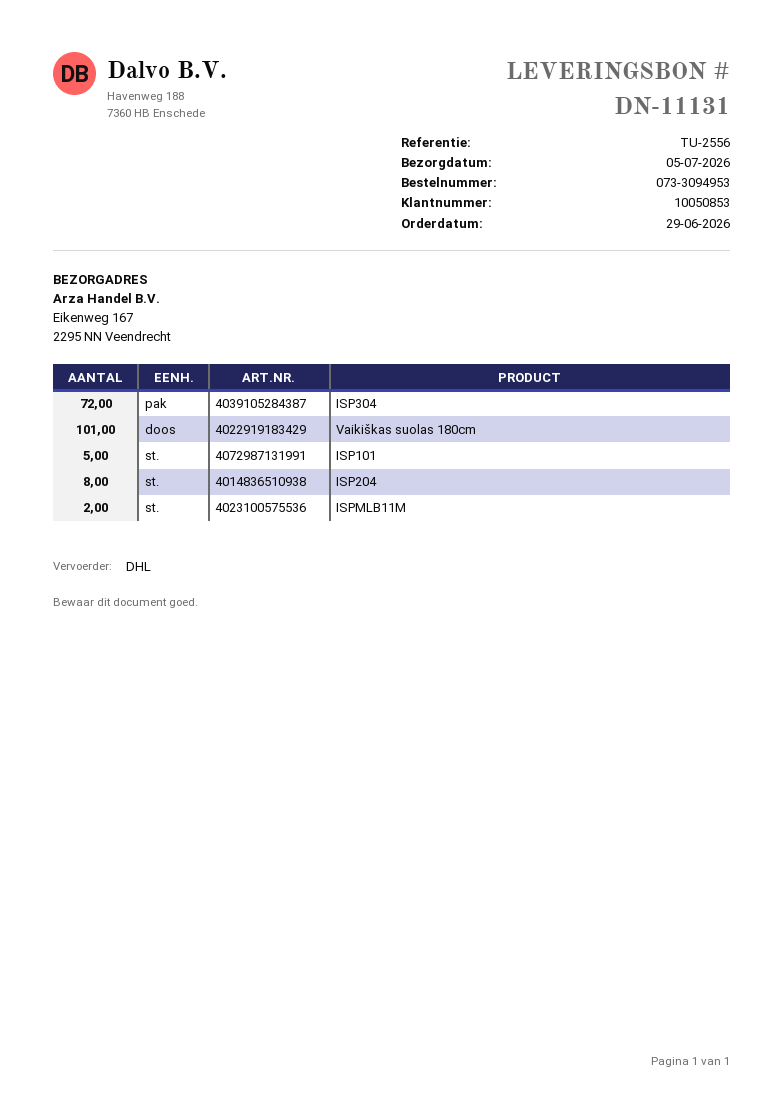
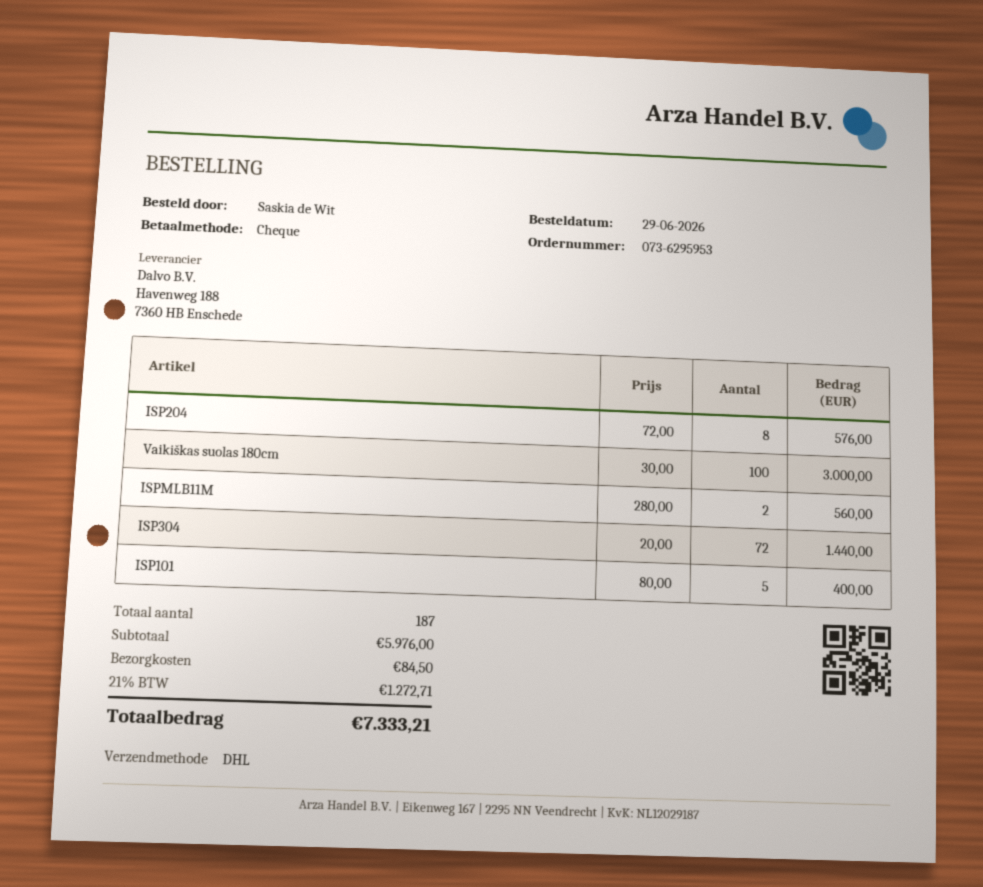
order number: 073-3094953 -> 073-6295953
Vaikiškas suolas 180cm: 101 -> 100

